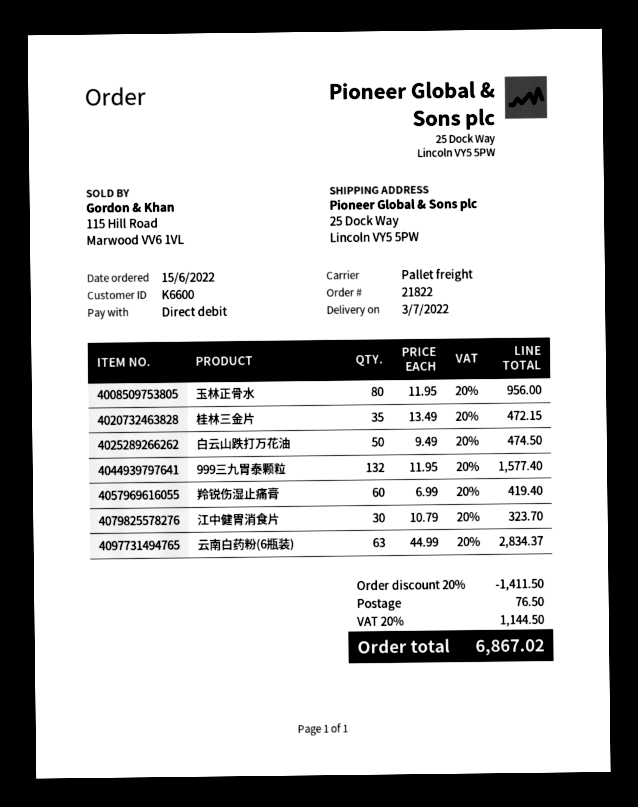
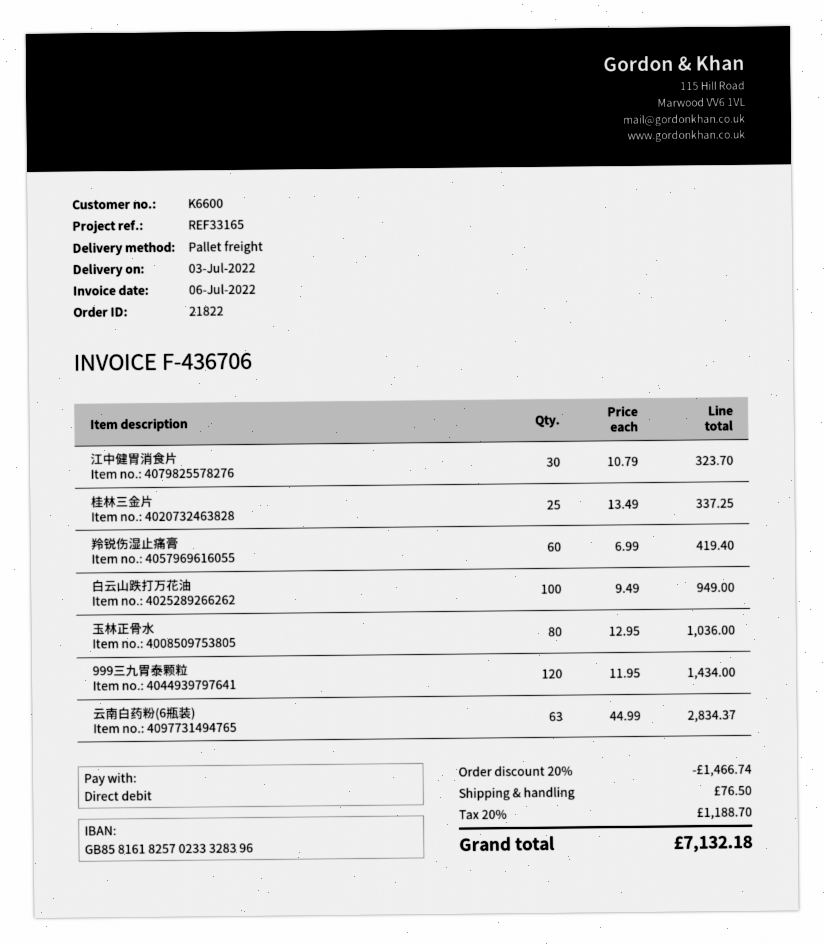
玉林正骨水: 80 x 11.95 = 956.00 -> 80 x 12.95 = 1036.00
桂林三金片: 35 x 13.49 = 472.15 -> 25 x 13.49 = 337.25
白云山跌打万花油: 50 x 9.49 = 474.50 -> 100 x 9.49 = 949.00
999三九胃泰颗粒: 132 x 11.95 = 1577.40 -> 120 x 11.95 = 1434.00
discount: 20% = 1411.50 -> 20% = 1466.74
tax: 20% = 1144.50 -> 20% = 1188.70
total: 6867.02 -> 7132.18

